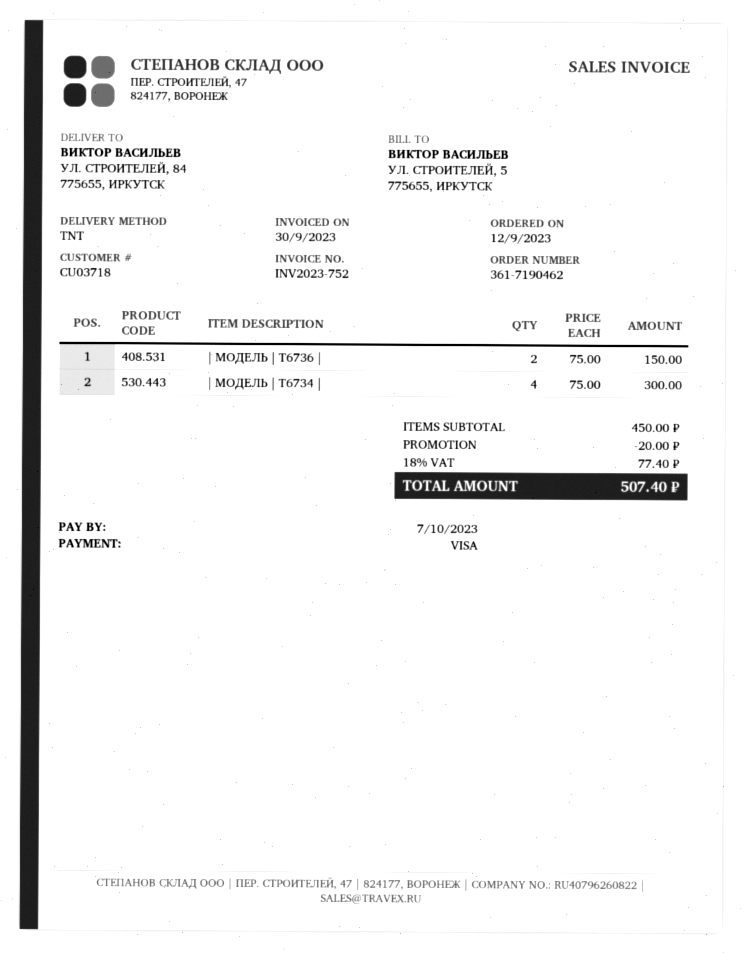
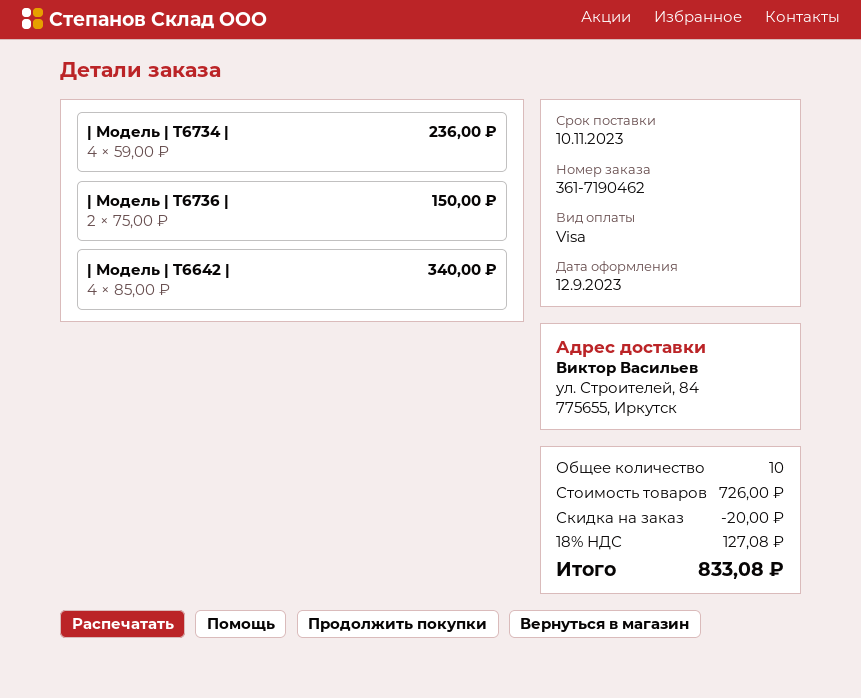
| МОДЕЛЬ | T6734 |: 4 x 75.00 = 300.00 -> 4 x 59.00 = 236.00
| Модель | T6642 |: none -> 4 x 85.00 = 340.00
subtotal: 450.00 -> 726.00
tax: 18% = 77.40 -> 18% = 127.08
total: 507.40 -> 833.08

